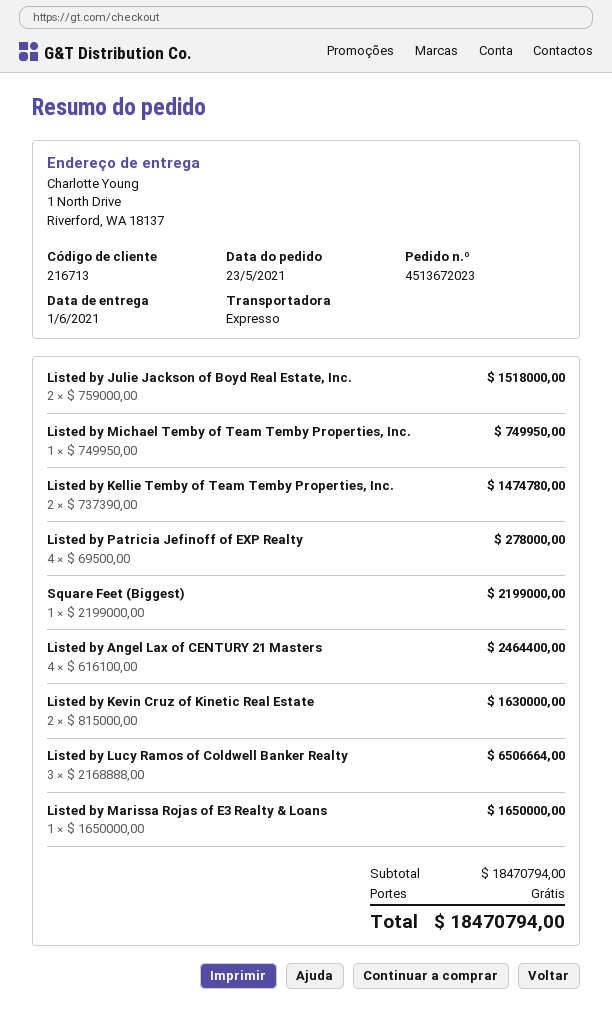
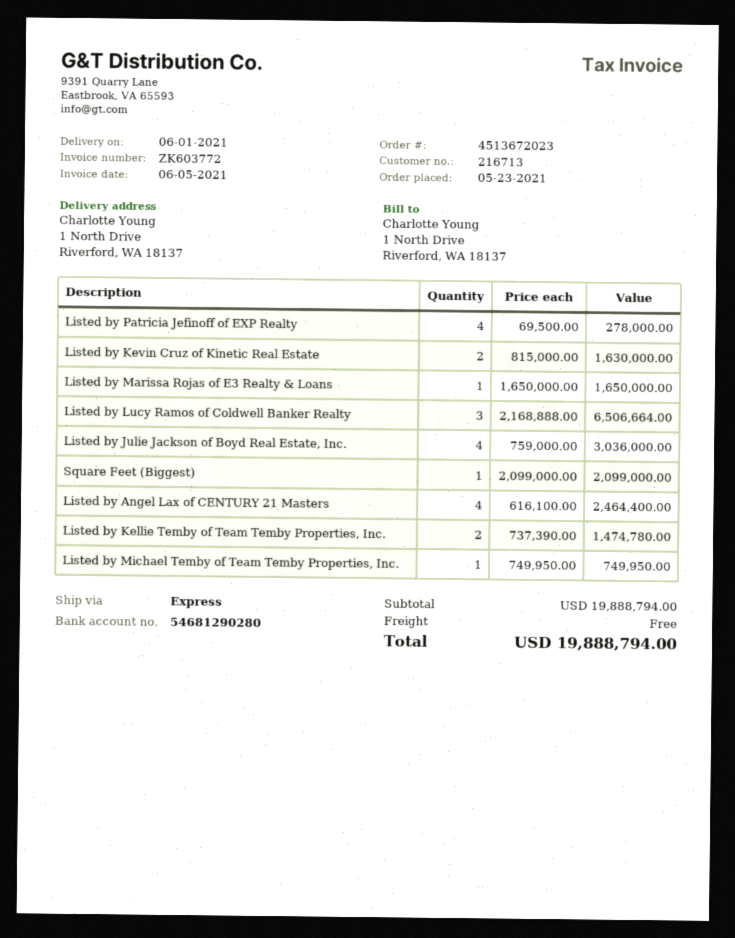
Listed by Julie Jackson of Boyd Real Estate, Inc.: 2 x 759000.00 = 1518000.00 -> 4 x 759000.00 = 3036000.00
Square Feet (Biggest): 1 x 2199000.00 = 2199000.00 -> 1 x 2099000.00 = 2099000.00
subtotal: 18470794.00 -> 19888794.00
total: 18470794.00 -> 19888794.00

